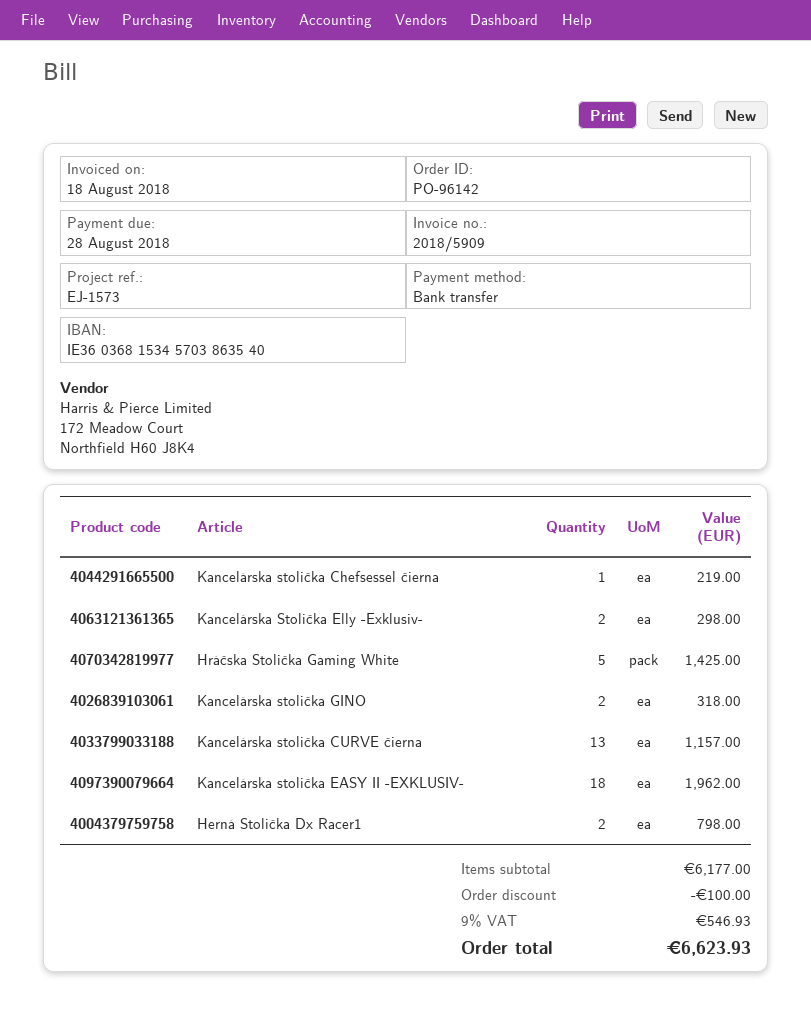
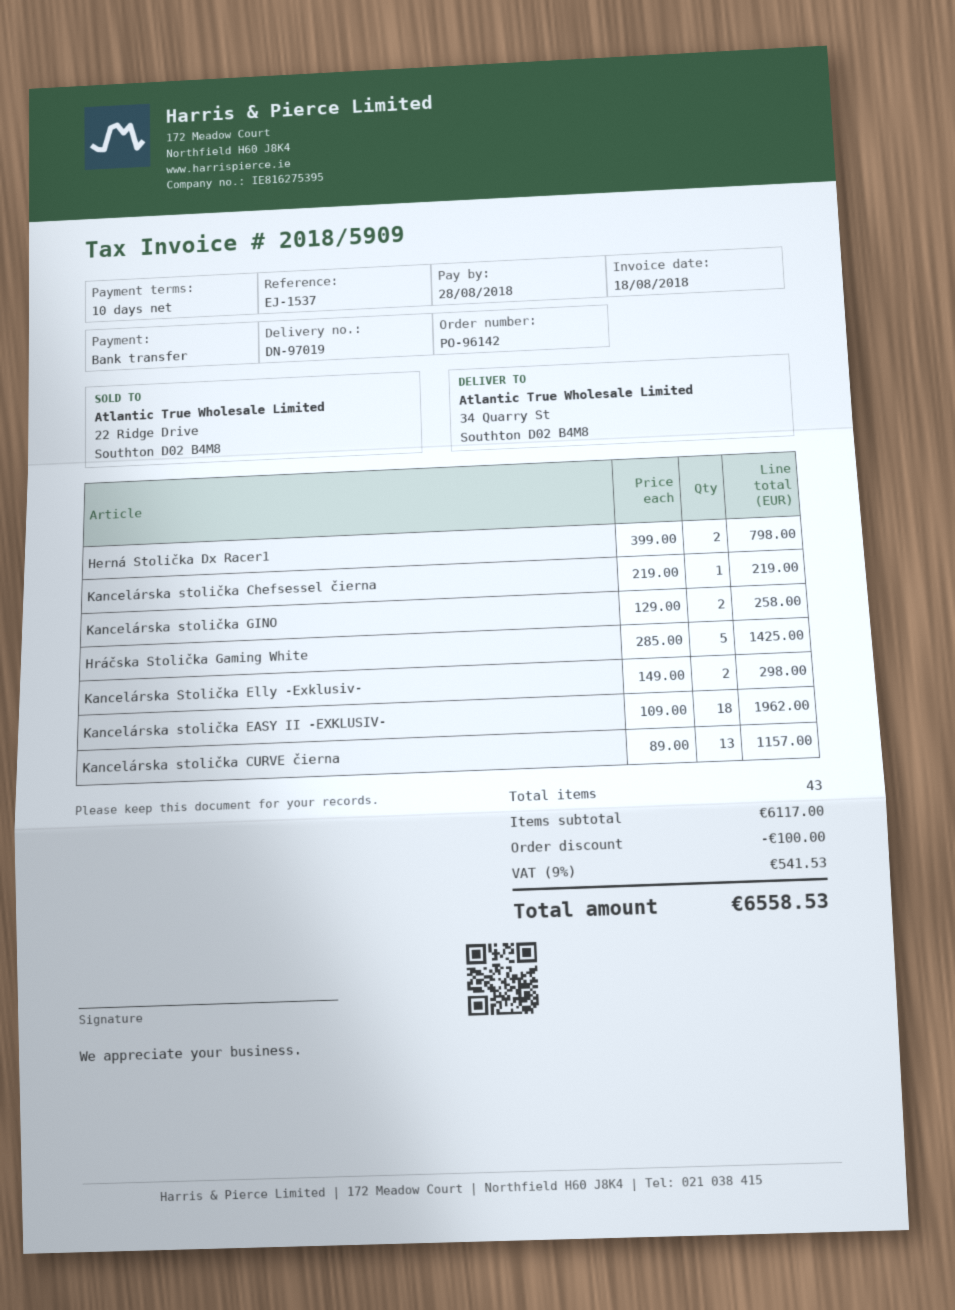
reference: EJ-1573 -> EJ-1537
Kancelárska stolička GINO: 2 for 318.00 -> 2 for 258.00
subtotal: 6177.00 -> 6117.00
tax: 9% = 546.93 -> 9% = 541.53
total: 6623.93 -> 6558.53

